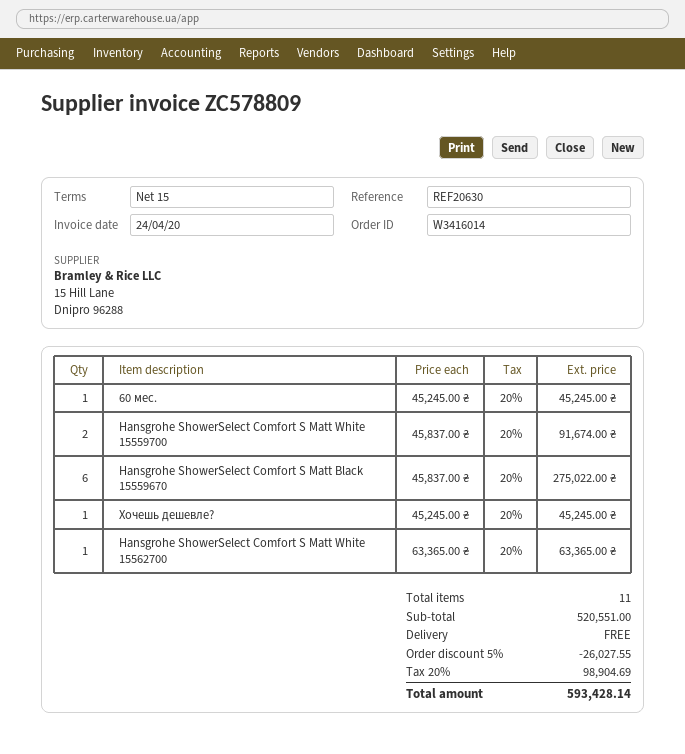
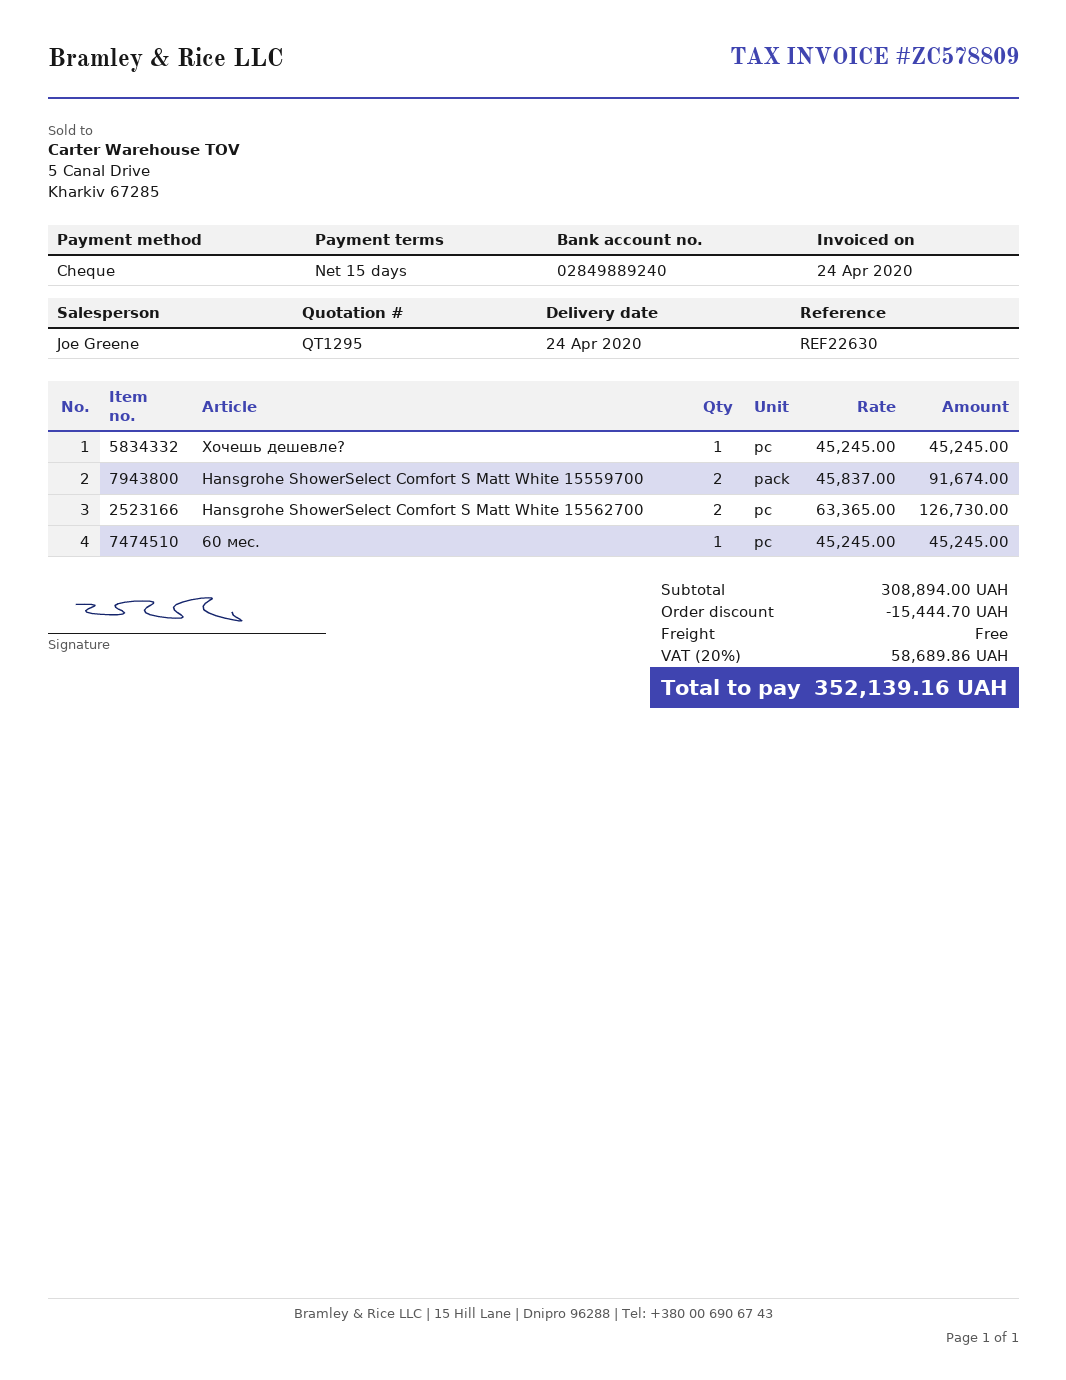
reference: REF20630 -> REF22630
Hansgrohe ShowerSelect Comfort S Matt Black 15559670: 6 x 45837.00 = 275022.00 -> none
Hansgrohe ShowerSelect Comfort S Matt White 15562700: 1 x 63365.00 = 63365.00 -> 2 x 63365.00 = 126730.00
subtotal: 520551.00 -> 308894.00
discount: 26027.55 -> 15444.70
tax: 20% = 98904.69 -> 20% = 58689.86
total: 593428.14 -> 352139.16

